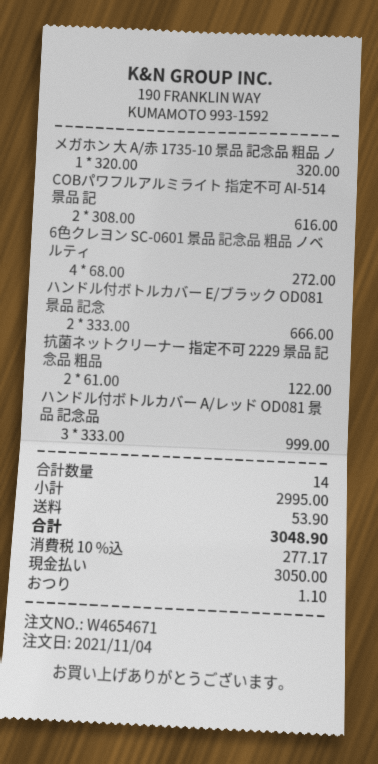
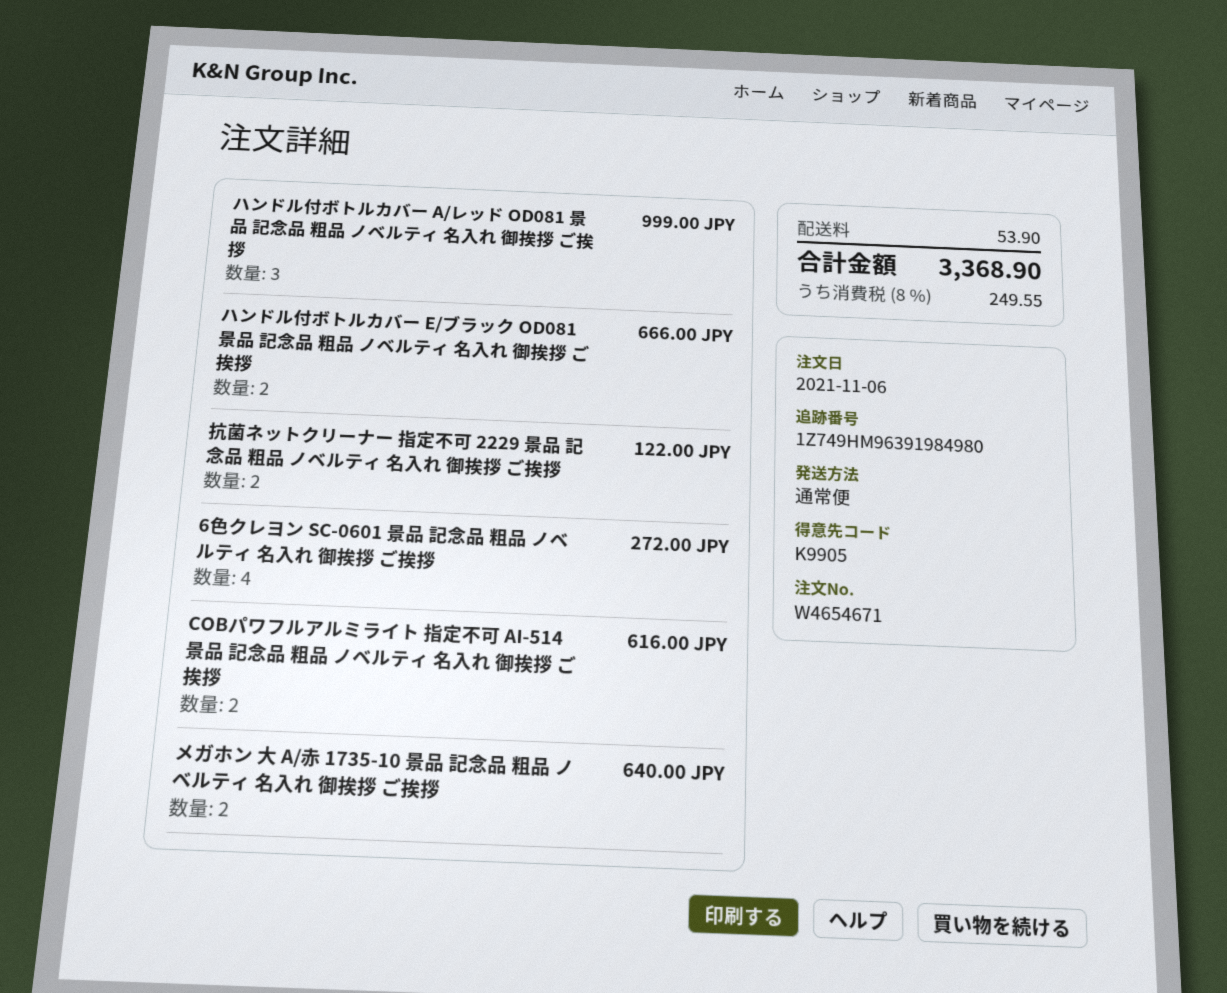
order date: 2021-11-04 -> 2021-11-06
メガホン 大 A/赤 1735-10 景品 記念品 粗品 ノ: 1 for 320.00 -> 2 for 640.00
tax: 10% = 277.17 -> 8% = 249.55
total: 3048.90 -> 3368.90

